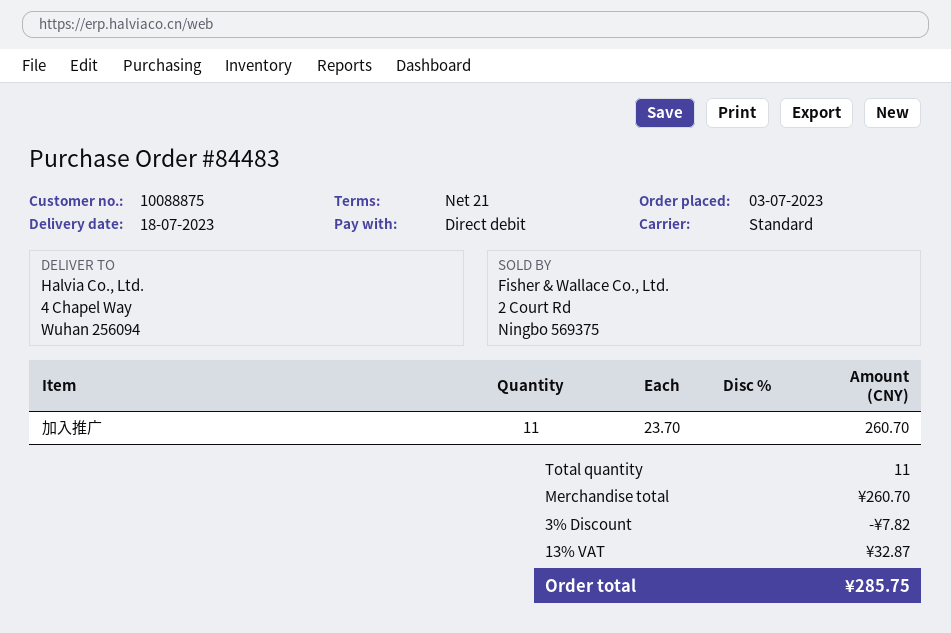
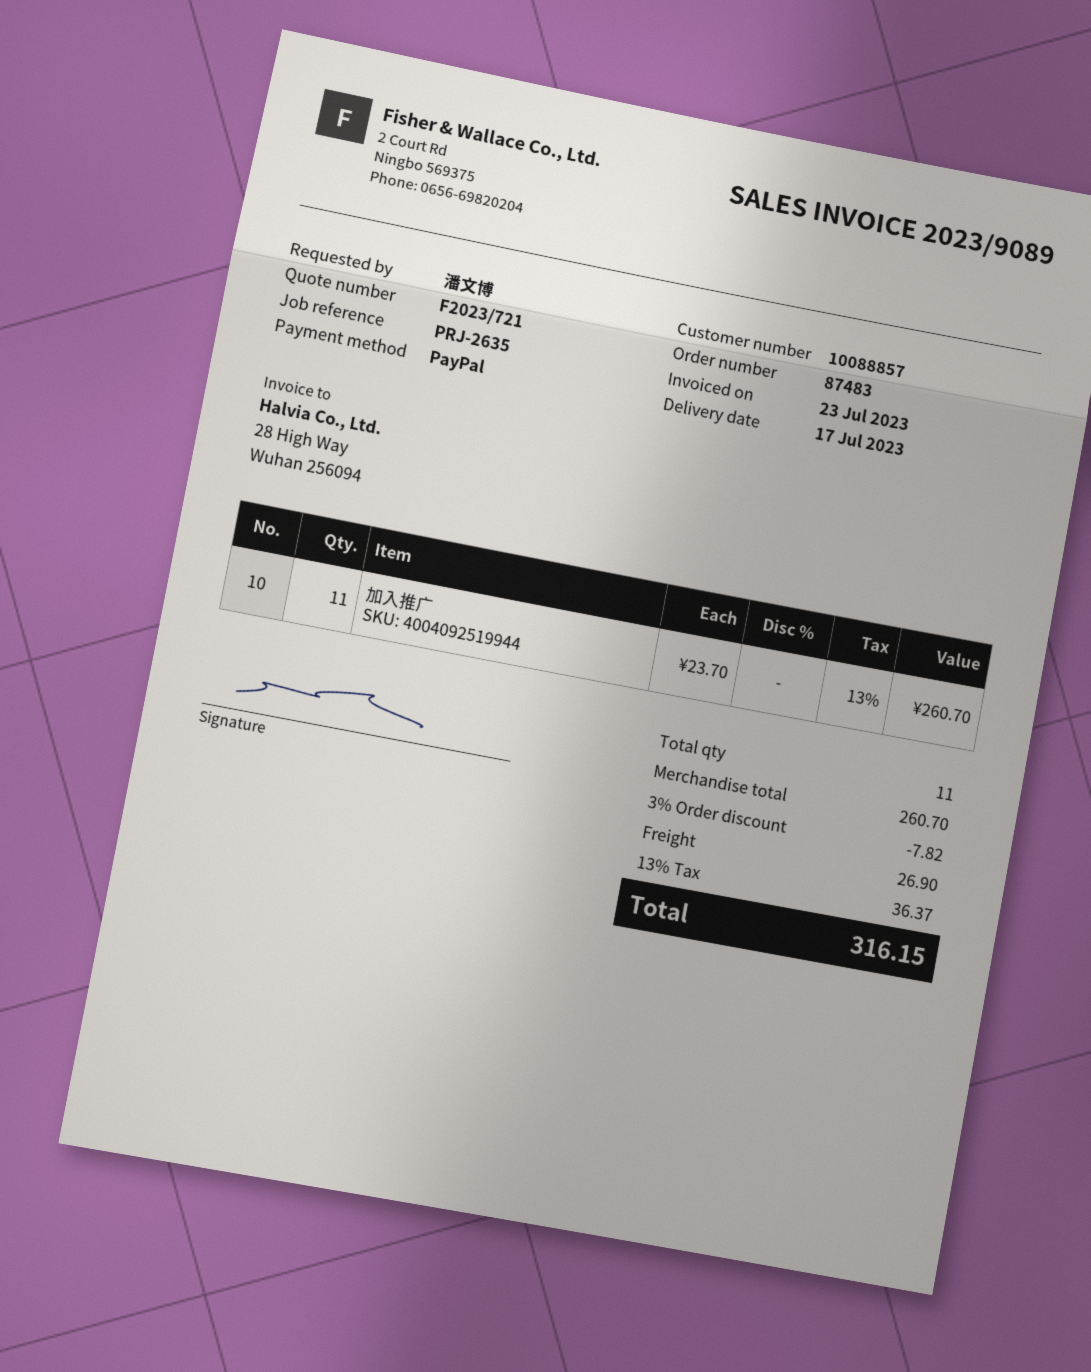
order number: 84483 -> 87483
delivery date: 2023-07-18 -> 2023-07-17
customer number: 10088875 -> 10088857
payment method: direct debit -> PayPal
shipping: none -> 26.90
tax: 13% = 32.87 -> 13% = 36.37
total: 285.75 -> 316.15

